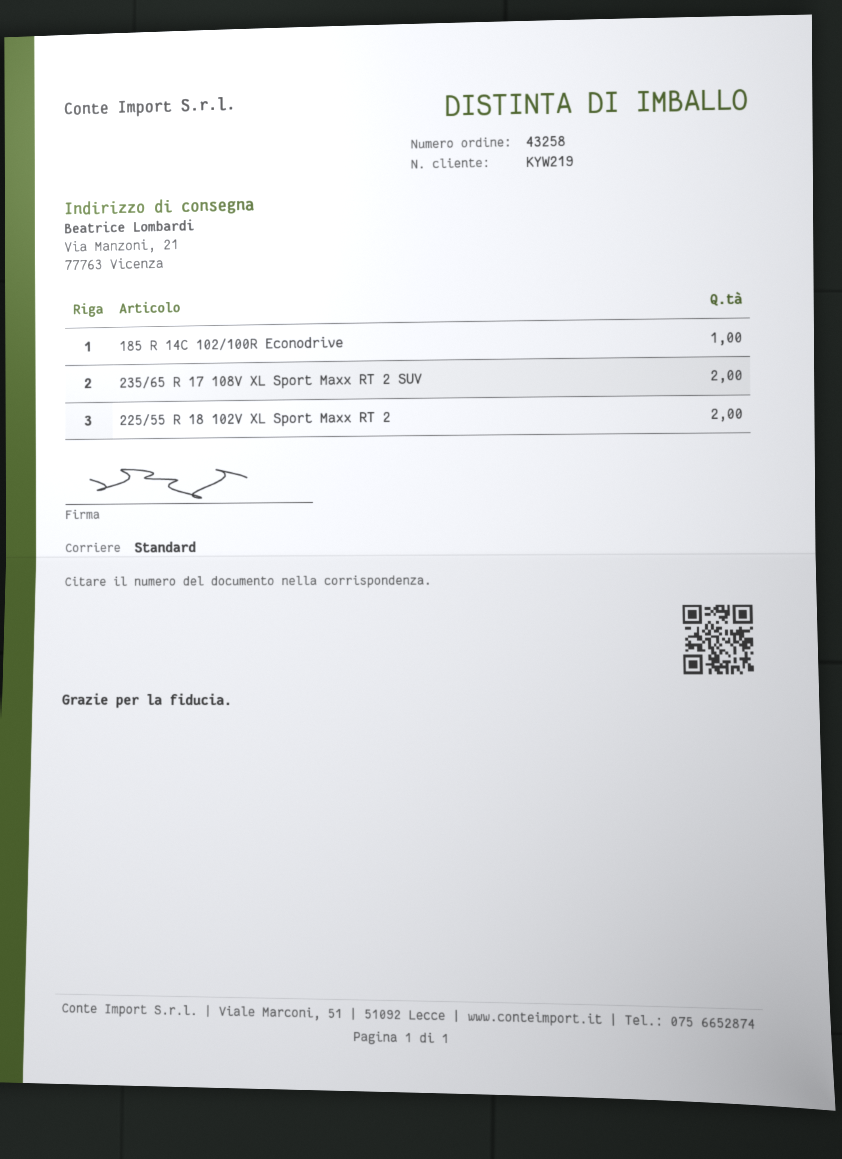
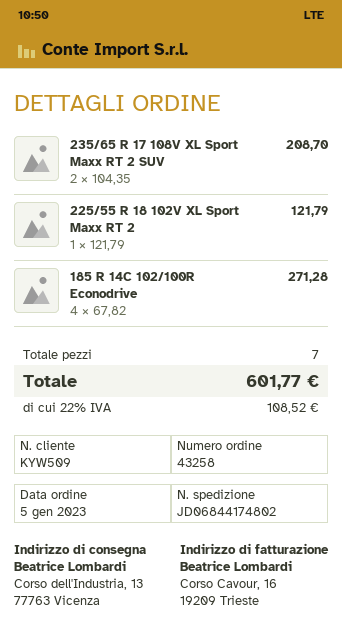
customer number: KYW219 -> KYW509
ship to: Via Manzoni, 21, 77763 Vicenza -> Corso dell'Industria, 13, 77763 Vicenza
185 R 14C 102/100R Econodrive: 1 -> 4
225/55 R 18 102V XL Sport Maxx RT 2: 2 -> 1

